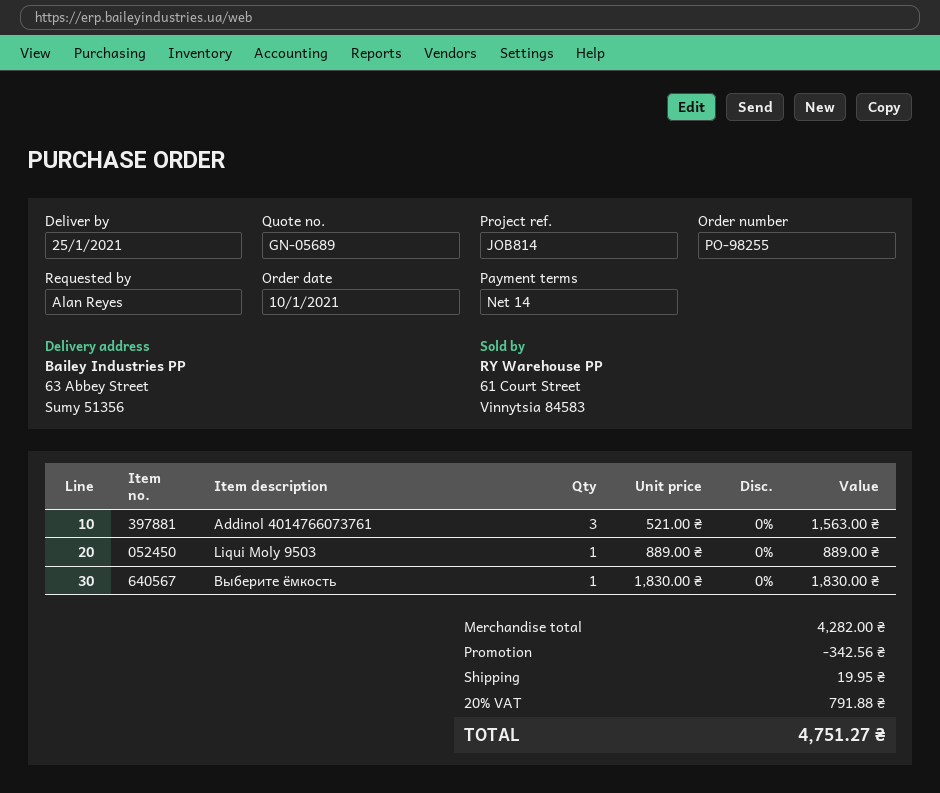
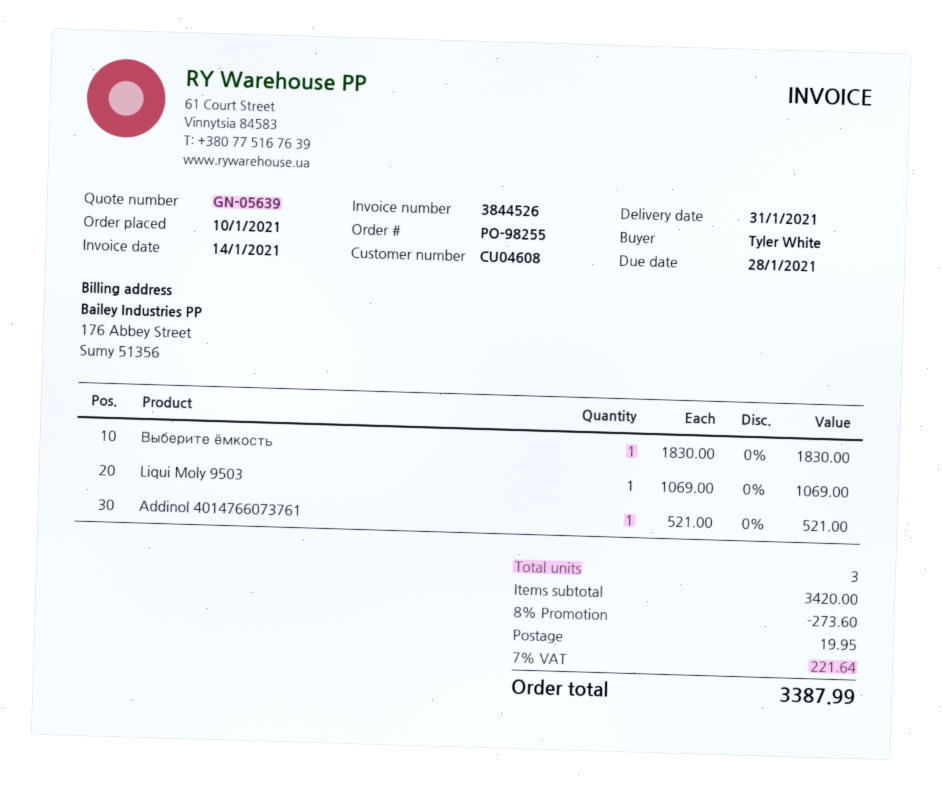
quote number: GN-05689 -> GN-05639
delivery date: 2021-01-25 -> 2021-01-31
ordered by: Alan Reyes -> Tyler White
Addinol 4014766073761: 3 x 521.00 = 1563.00 -> 1 x 521.00 = 521.00
Liqui Moly 9503: 1 x 889.00 = 889.00 -> 1 x 1069.00 = 1069.00
subtotal: 4282.00 -> 3420.00
discount: 342.56 -> 273.60
tax: 20% = 791.88 -> 7% = 221.64
total: 4751.27 -> 3387.99

